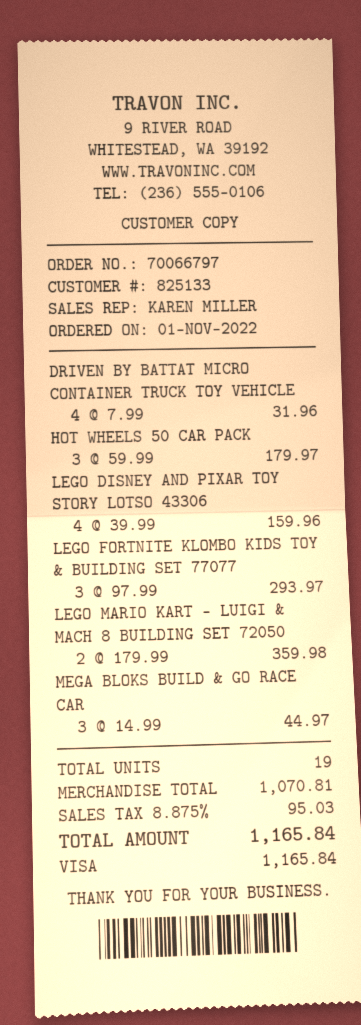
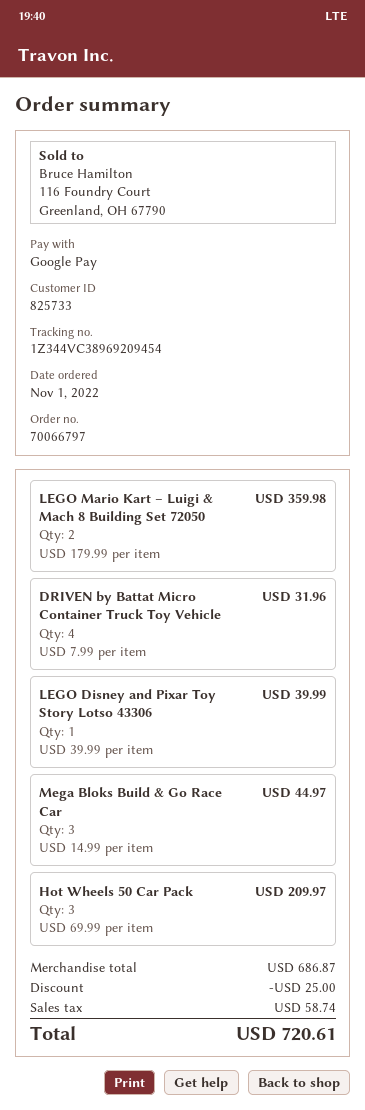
customer number: 825133 -> 825733
payment method: Visa -> Google Pay
HOT WHEELS 50 CAR PACK: 3 x 59.99 = 179.97 -> 3 x 69.99 = 209.97
LEGO DISNEY AND PIXAR TOY STORY LOTSO 43306: 4 x 39.99 = 159.96 -> 1 x 39.99 = 39.99
LEGO FORTNITE KLOMBO KIDS TOY & BUILDING SET 77077: 3 x 97.99 = 293.97 -> none
subtotal: 1070.81 -> 686.87
discount: none -> 25.00
tax: 95.03 -> 58.74
total: 1165.84 -> 720.61

